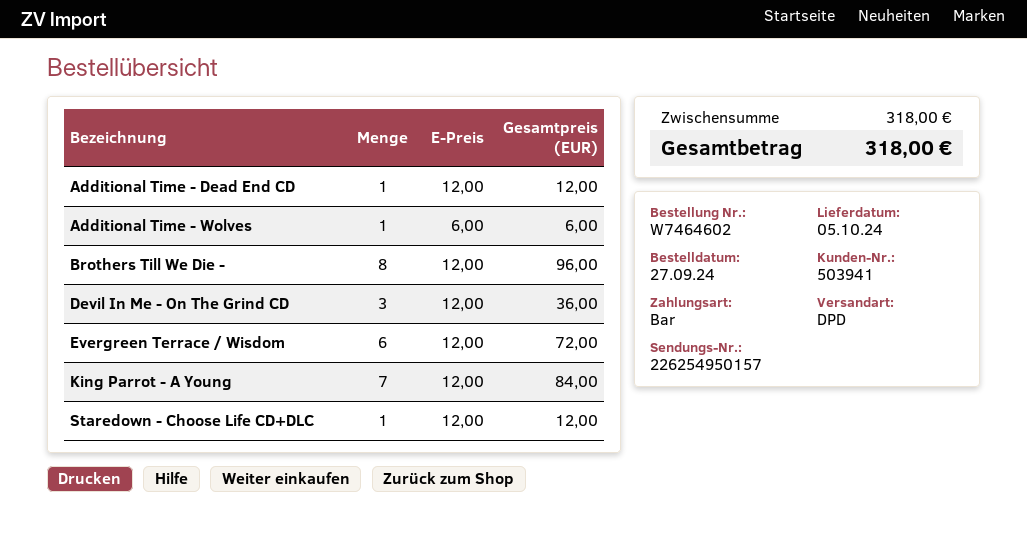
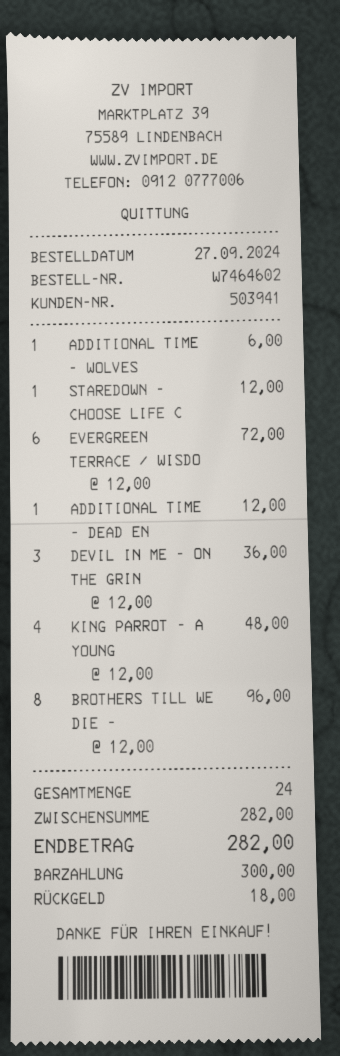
King Parrot - A Young: 7 x 12.00 = 84.00 -> 4 x 12.00 = 48.00
subtotal: 318.00 -> 282.00
total: 318.00 -> 282.00

